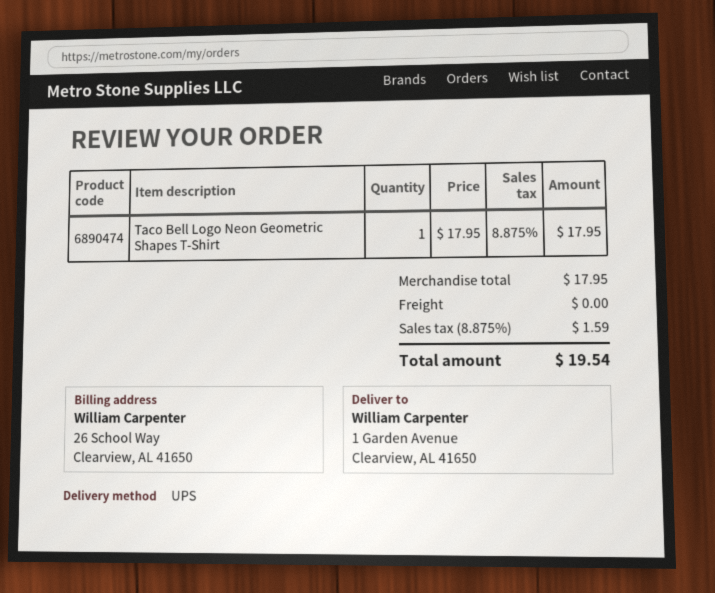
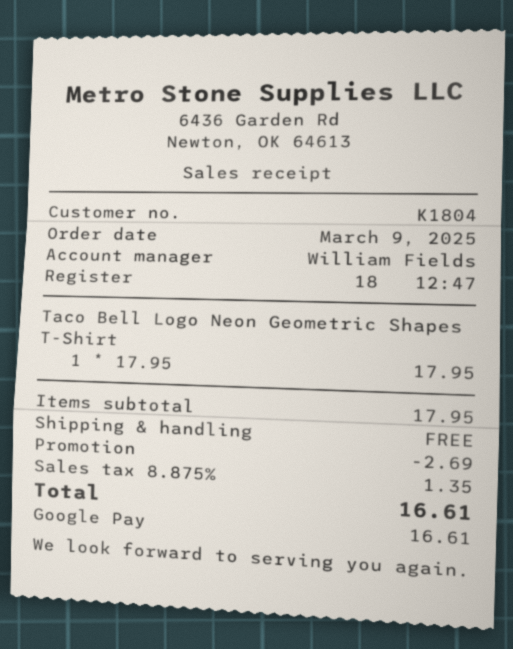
discount: none -> 2.69
tax: 8.875% = 1.59 -> 8.875% = 1.35
total: 19.54 -> 16.61

